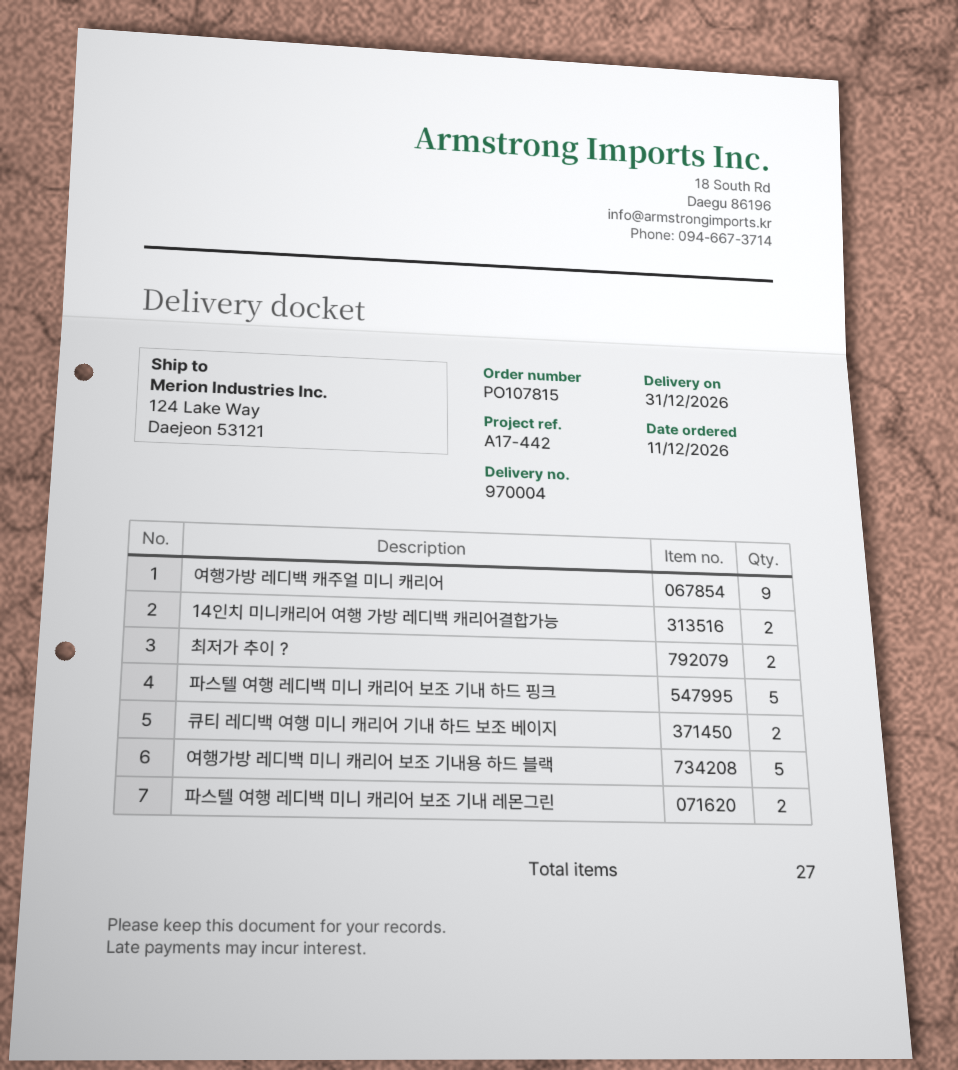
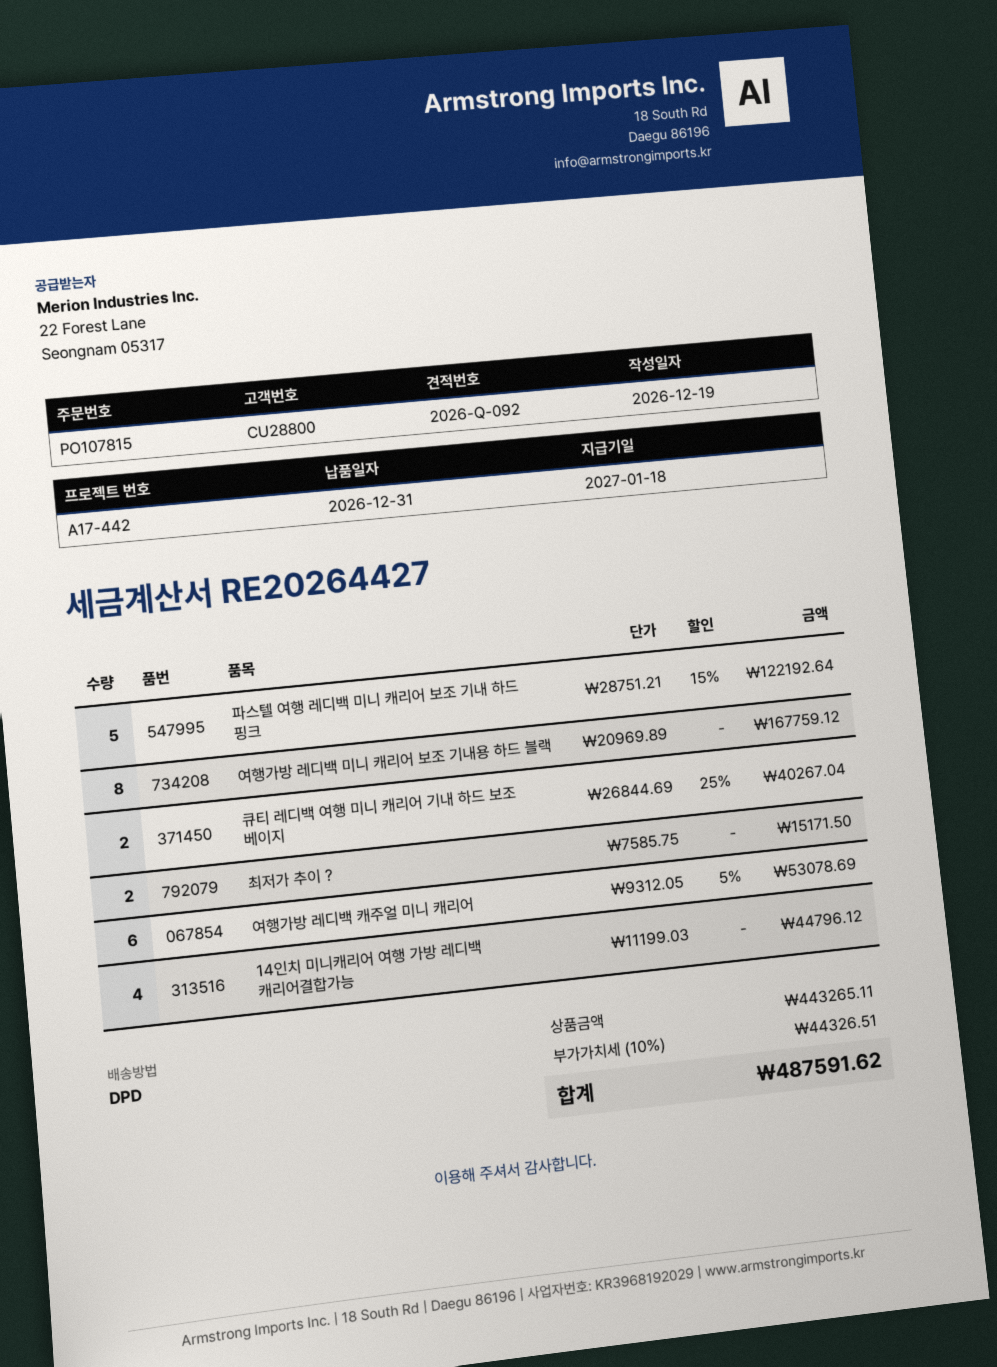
여행가방 레디백 캐주얼 미니 캐리어: 9 -> 6
14인치 미니캐리어 여행 가방 레디백 캐리어결합가능: 2 -> 4
여행가방 레디백 미니 캐리어 보조 기내용 하드 블랙: 5 -> 8
파스텔 여행 레디백 미니 캐리어 보조 기내 레몬그린: 2 -> none

